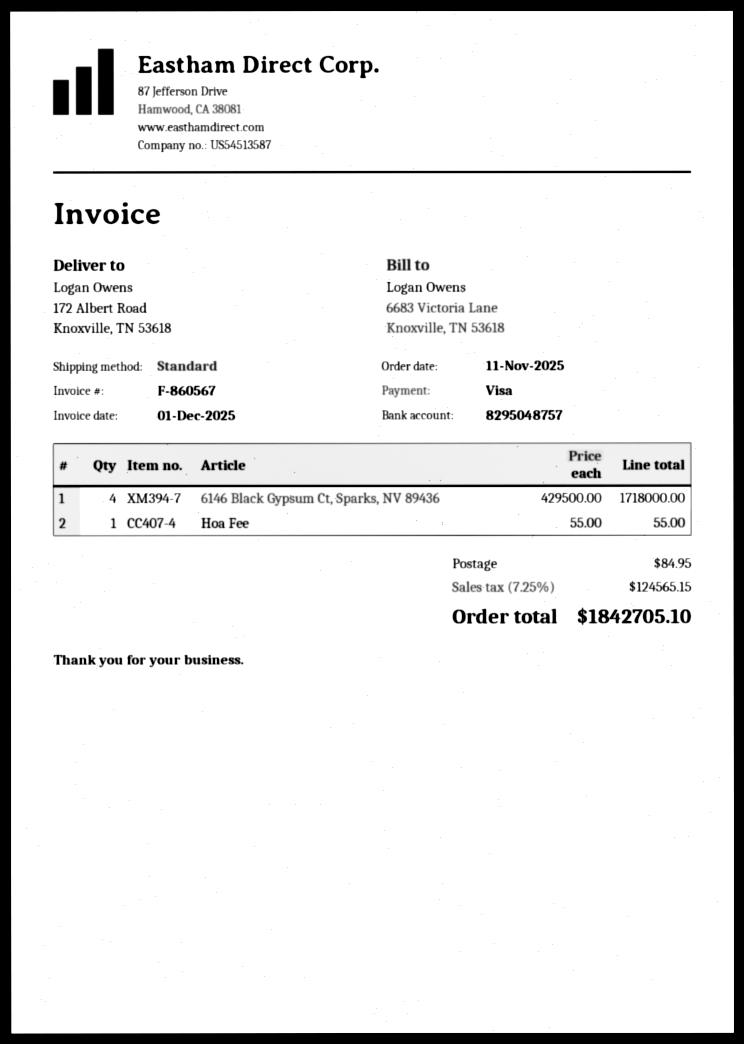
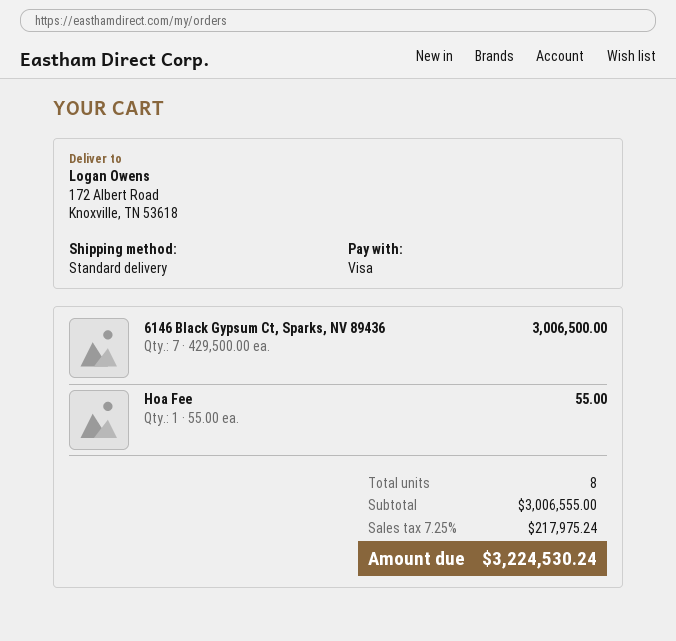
6146 Black Gypsum Ct, Sparks, NV 89436: 4 x 429500.00 = 1718000.00 -> 7 x 429500.00 = 3006500.00
shipping: 84.95 -> none
tax: 7.25% = 124565.15 -> 7.25% = 217975.24
total: 1842705.10 -> 3224530.24

